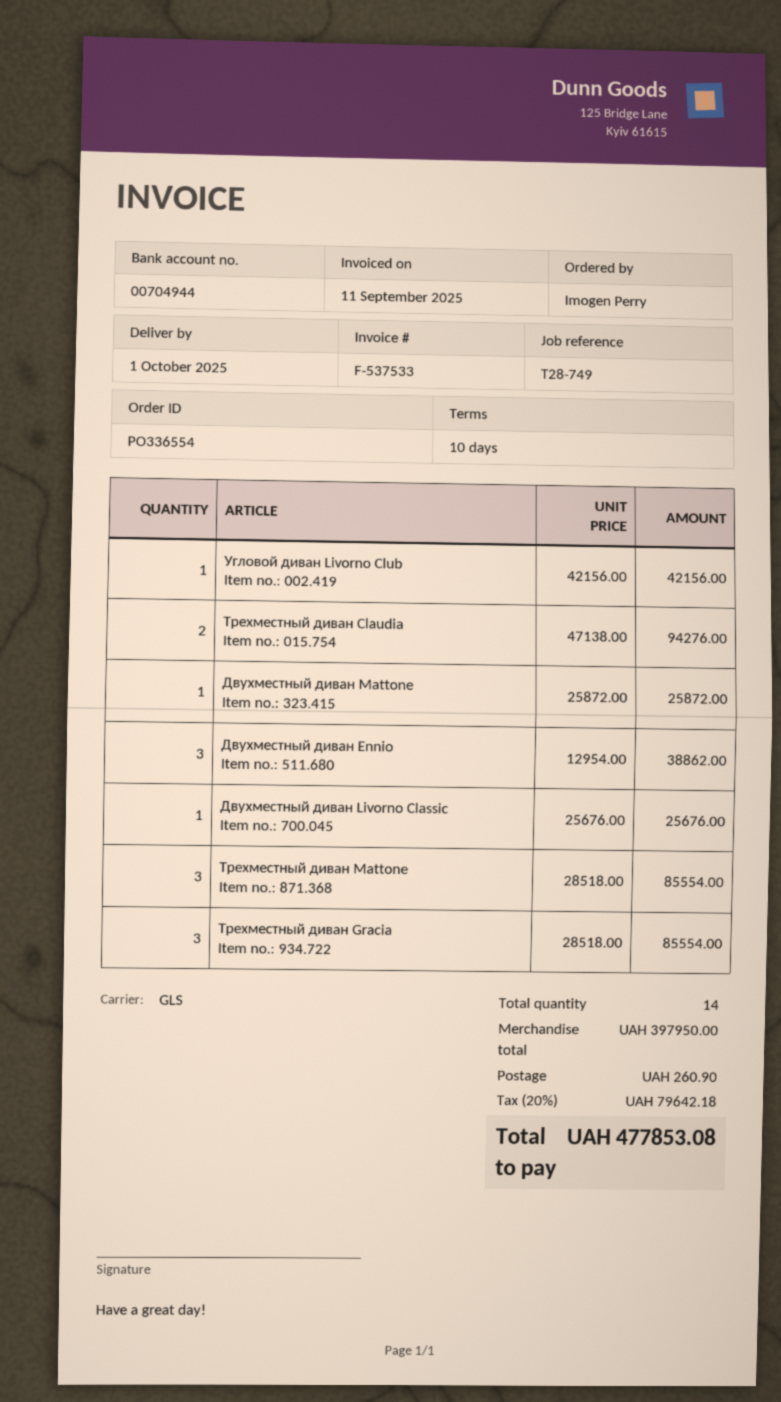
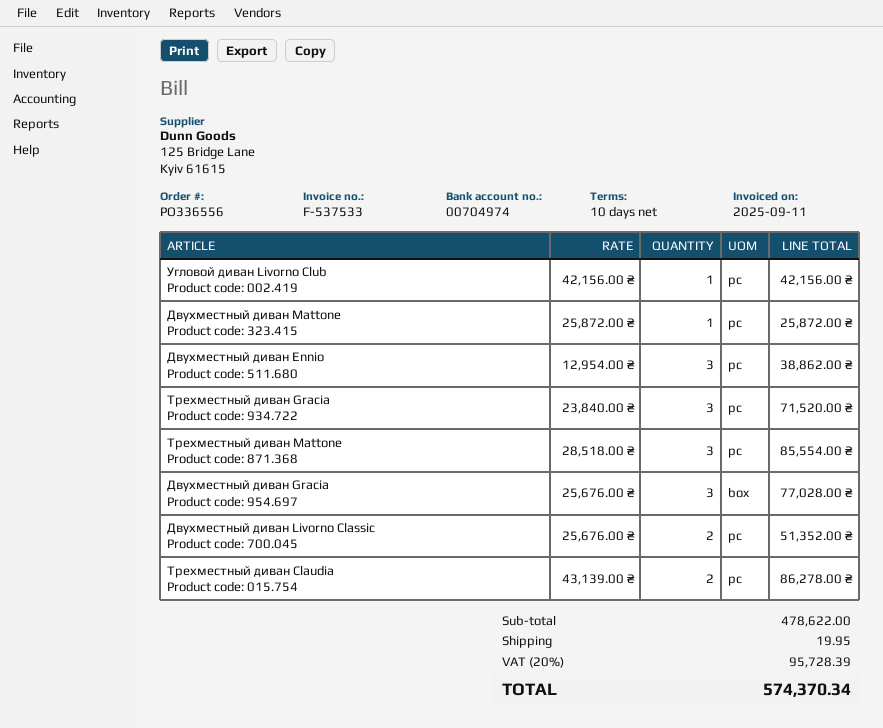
order number: PO336554 -> PO336556
bank account: 00704944 -> 00704974
Трехместный диван Claudia: 2 x 47138.00 = 94276.00 -> 2 x 43139.00 = 86278.00
Двухместный диван Livorno Classic: 1 x 25676.00 = 25676.00 -> 2 x 25676.00 = 51352.00
Трехместный диван Gracia: 3 x 28518.00 = 85554.00 -> 3 x 23840.00 = 71520.00
Двухместный диван Gracia: none -> 3 x 25676.00 = 77028.00
subtotal: 397950.00 -> 478622.00
shipping: 260.90 -> 19.95
tax: 20% = 79642.18 -> 20% = 95728.39
total: 477853.08 -> 574370.34

